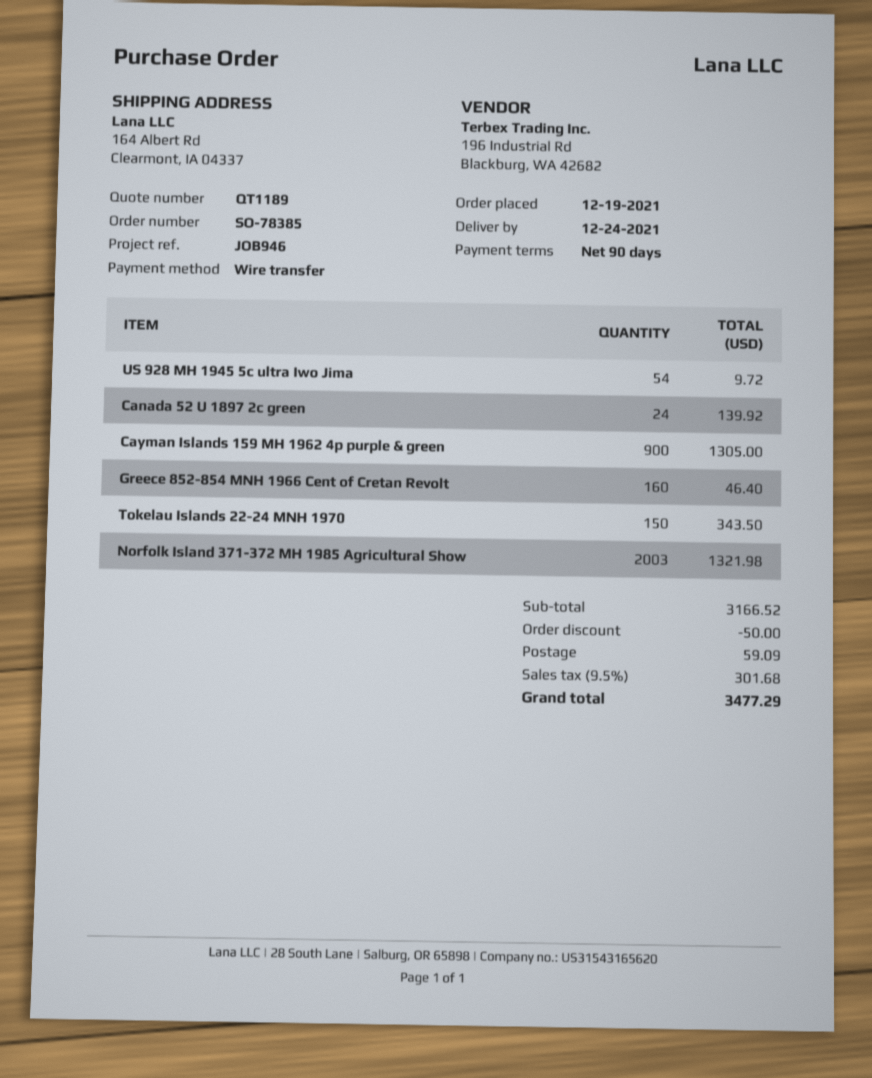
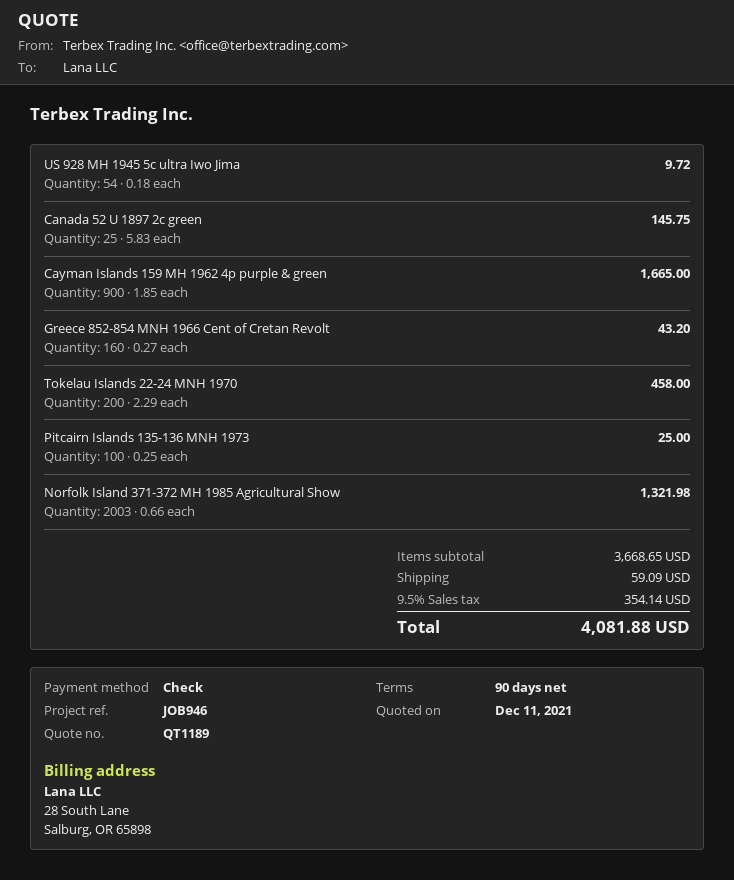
payment method: bank transfer -> cheque
Canada 52 U 1897 2c green: 24 for 139.92 -> 25 for 145.75
Cayman Islands 159 MH 1962 4p purple & green: 900 for 1305.00 -> 900 for 1665.00
Greece 852-854 MNH 1966 Cent of Cretan Revolt: 160 for 46.40 -> 160 for 43.20
Tokelau Islands 22-24 MNH 1970: 150 for 343.50 -> 200 for 458.00
Pitcairn Islands 135-136 MNH 1973: none -> 100 for 25.00
subtotal: 3166.52 -> 3668.65
discount: 50.00 -> none
tax: 9.5% = 301.68 -> 9.5% = 354.14
total: 3477.29 -> 4081.88

